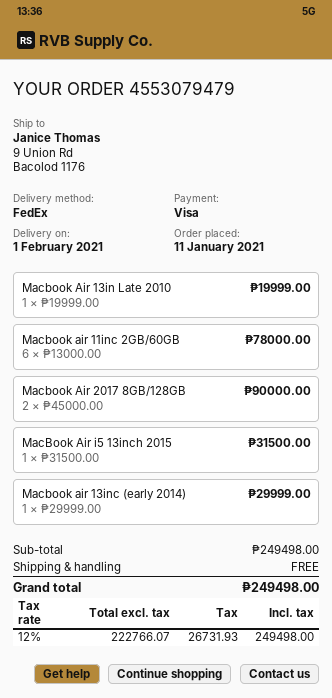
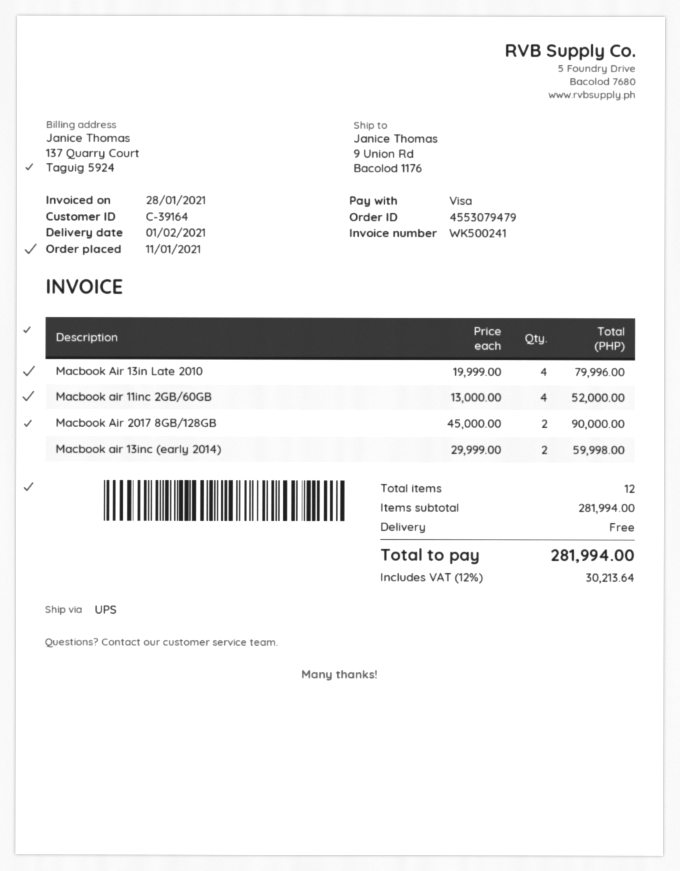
shipping method: FedEx -> UPS
Macbook Air 13in Late 2010: 1 x 19999.00 = 19999.00 -> 4 x 19999.00 = 79996.00
Macbook air 11inc 2GB/60GB: 6 x 13000.00 = 78000.00 -> 4 x 13000.00 = 52000.00
MacBook Air i5 13inch 2015: 1 x 31500.00 = 31500.00 -> none
Macbook air 13inc (early 2014): 1 x 29999.00 = 29999.00 -> 2 x 29999.00 = 59998.00
subtotal: 249498.00 -> 281994.00
tax: 12% = 26731.93 -> 12% = 30213.64
total: 249498.00 -> 281994.00

